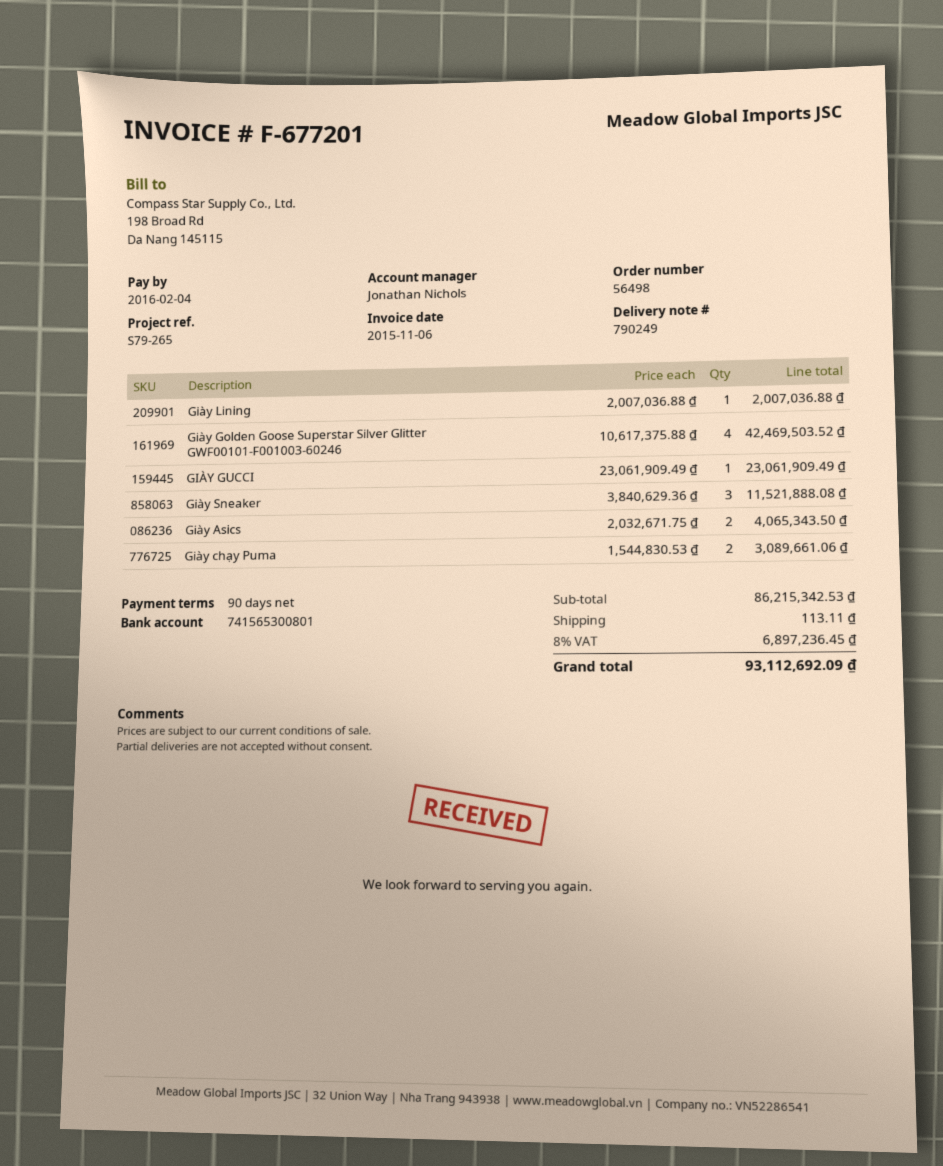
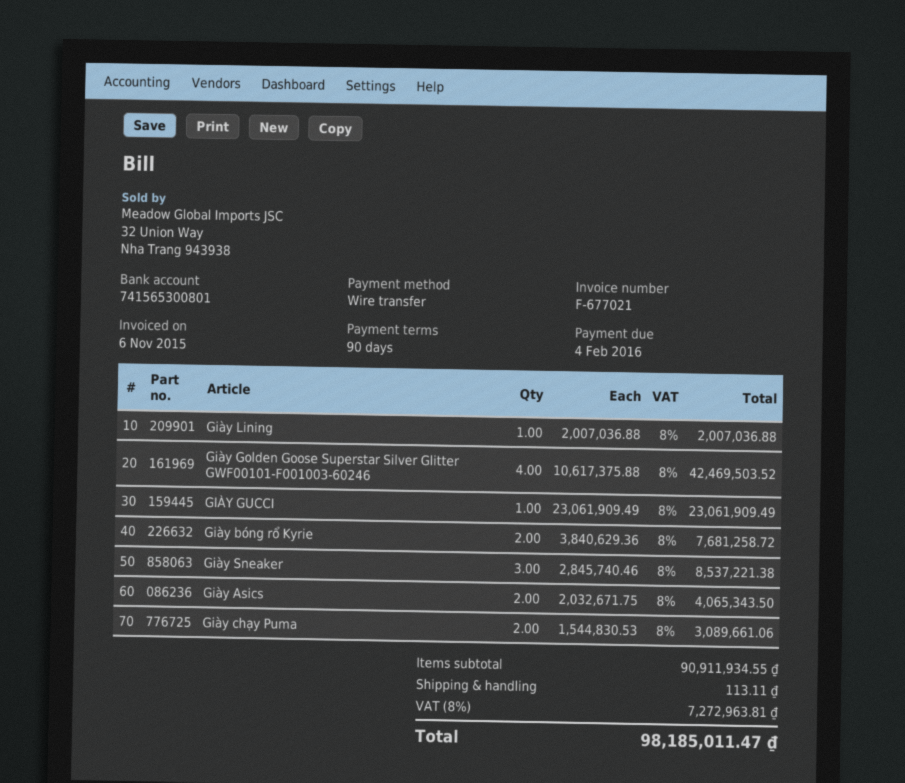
invoice number: F-677201 -> F-677021
Giày Sneaker: 3 x 3840629.36 = 11521888.08 -> 3 x 2845740.46 = 8537221.38
Giày bóng rổ Kyrie: none -> 2 x 3840629.36 = 7681258.72
subtotal: 86215342.53 -> 90911934.55
tax: 8% = 6897236.45 -> 8% = 7272963.81
total: 93112692.09 -> 98185011.47

